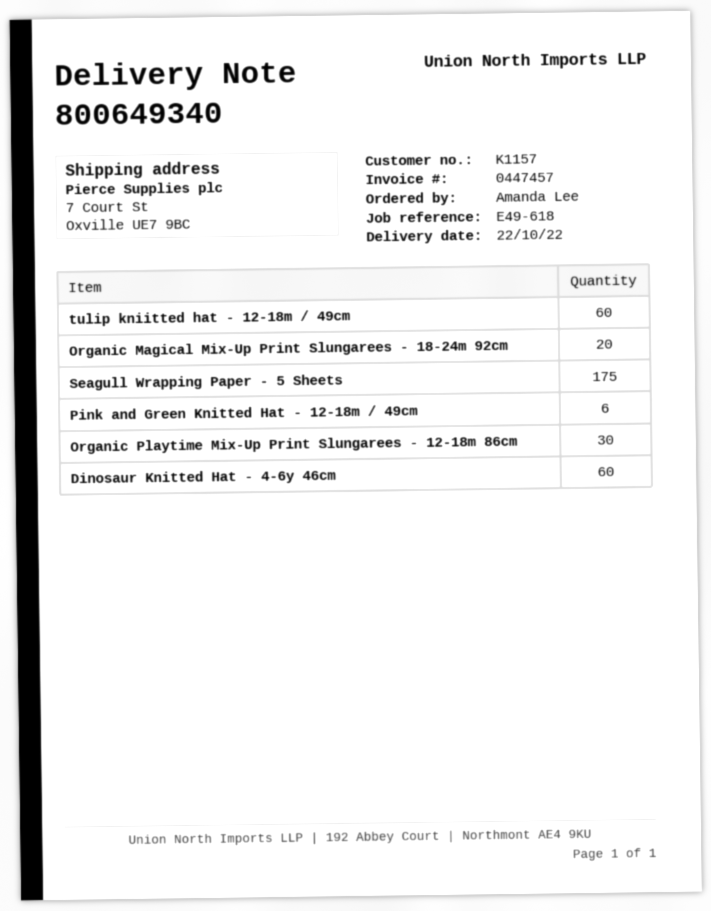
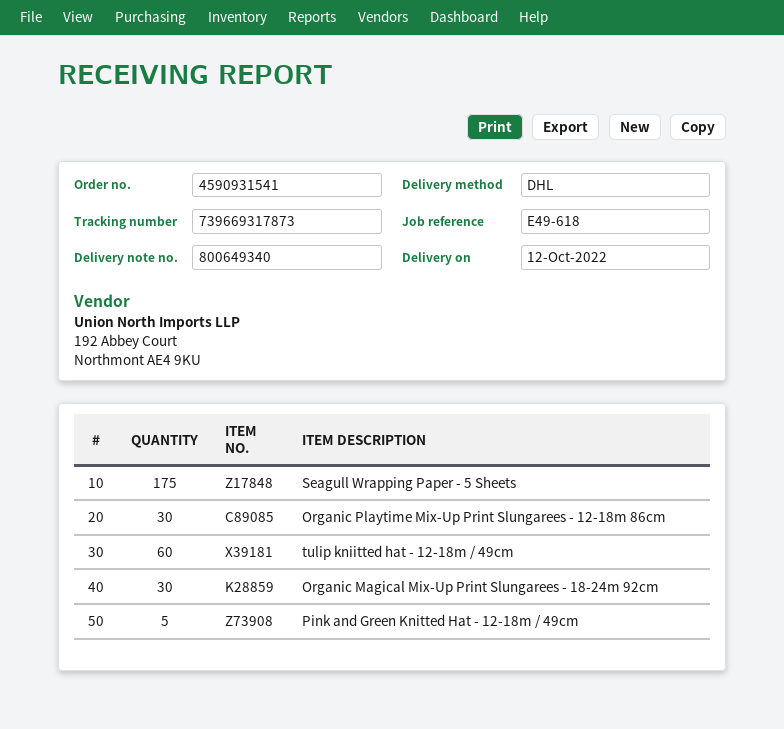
delivery date: 2022-10-22 -> 2022-10-12
Organic Magical Mix-Up Print Slungarees - 18-24m 92cm: 20 -> 30
Pink and Green Knitted Hat - 12-18m / 49cm: 6 -> 5
Dinosaur Knitted Hat - 4-6y 46cm: 60 -> none

